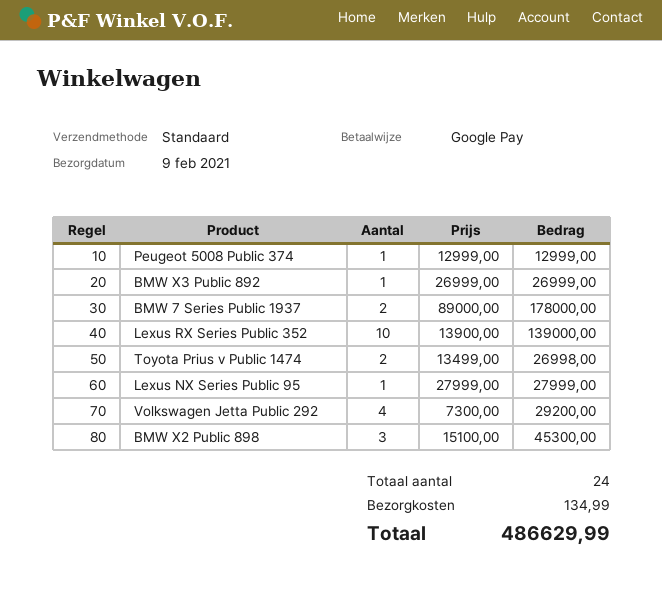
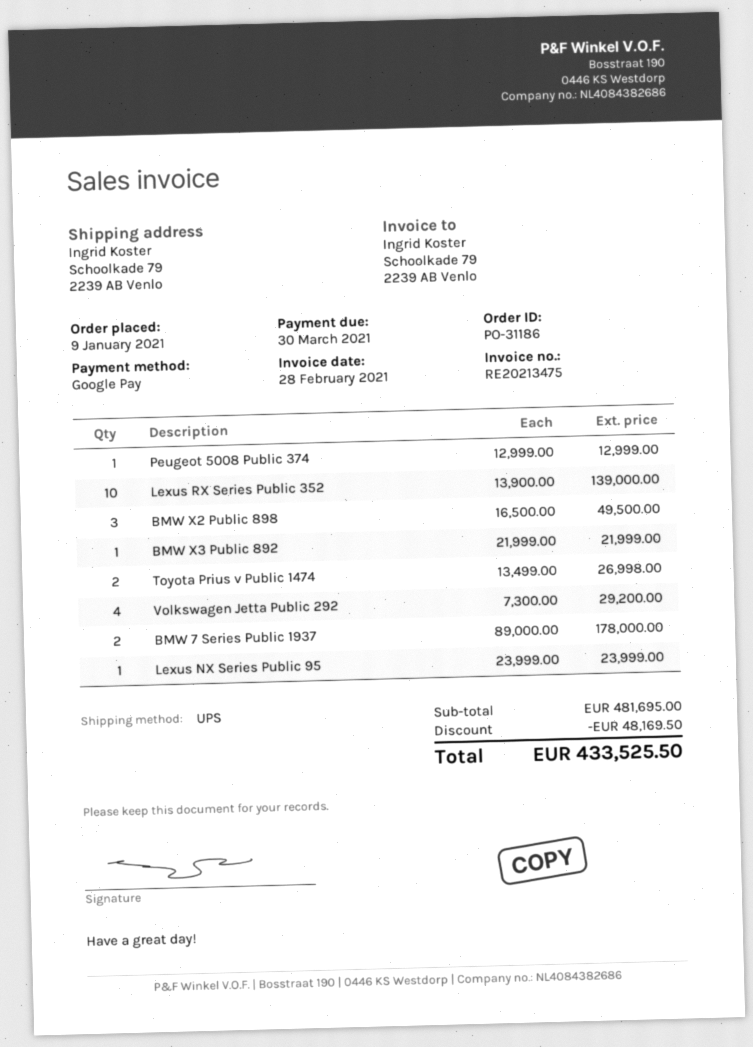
shipping method: standard -> UPS
BMW X3 Public 892: 1 x 26999.00 = 26999.00 -> 1 x 21999.00 = 21999.00
Lexus NX Series Public 95: 1 x 27999.00 = 27999.00 -> 1 x 23999.00 = 23999.00
BMW X2 Public 898: 3 x 15100.00 = 45300.00 -> 3 x 16500.00 = 49500.00
discount: none -> 48169.50
shipping: 134.99 -> none
total: 486629.99 -> 433525.50

